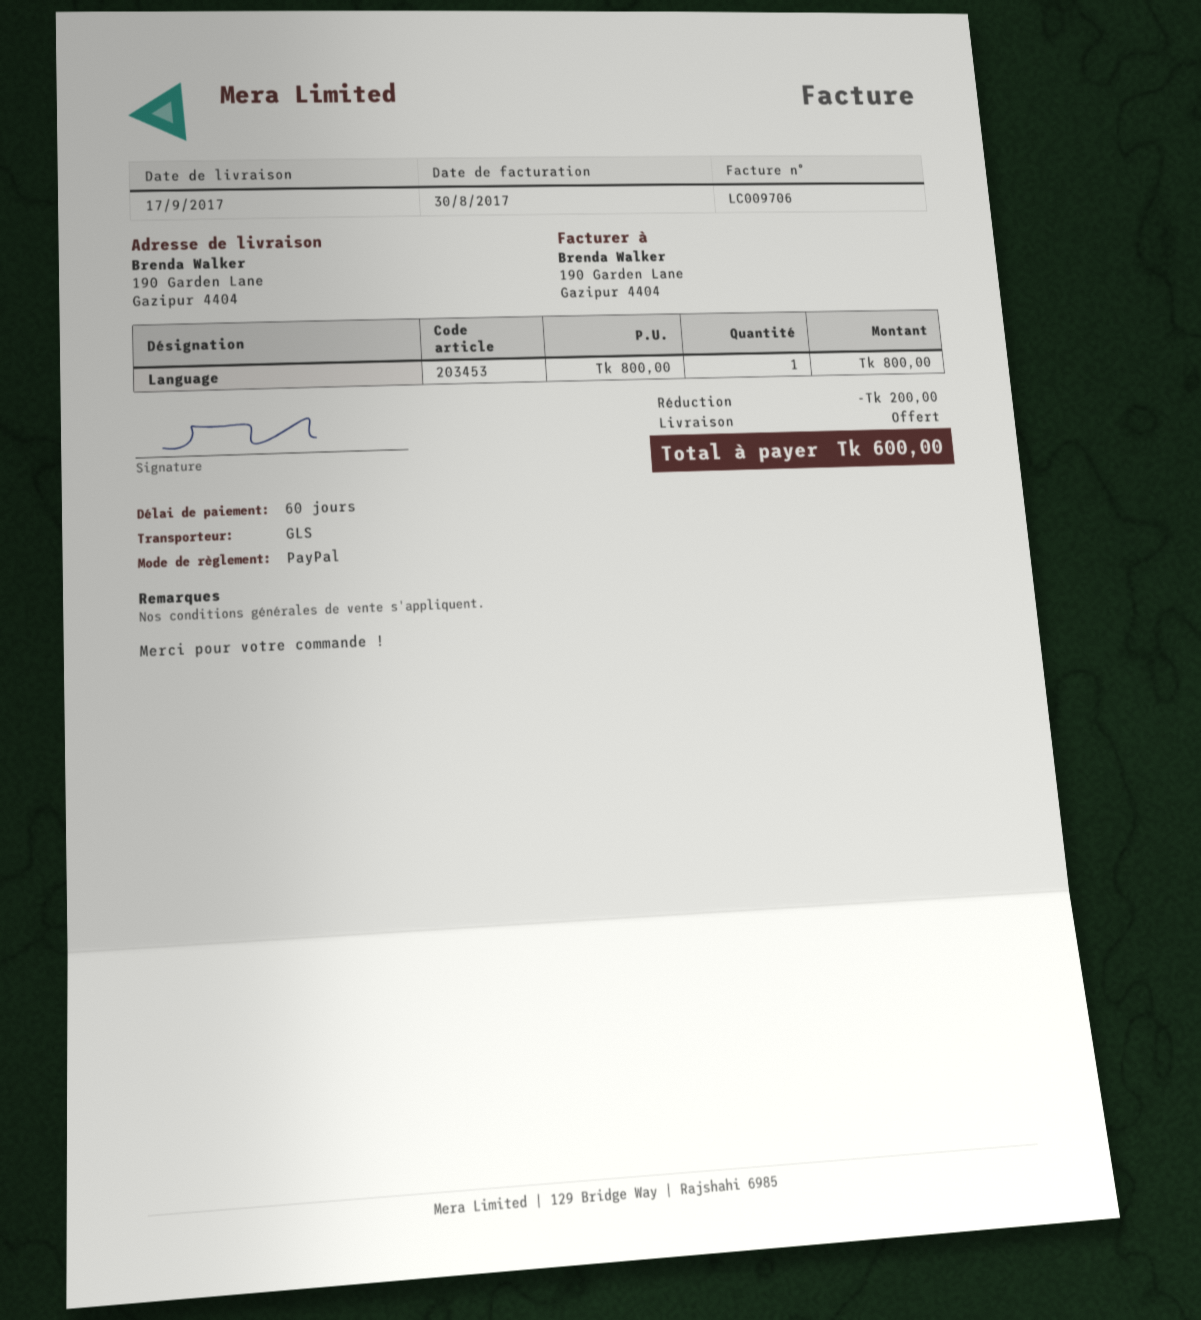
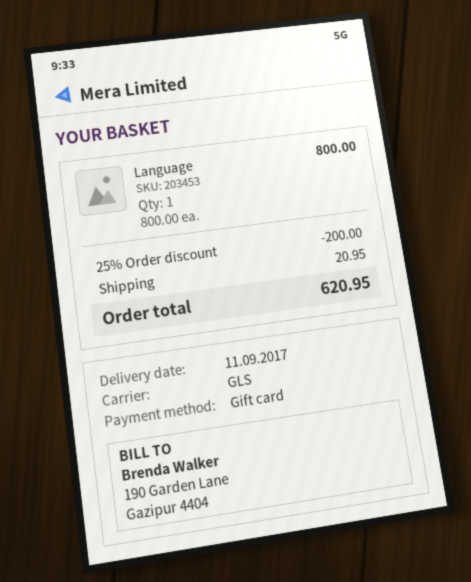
delivery date: 2017-09-17 -> 2017-09-11
payment method: PayPal -> gift card
shipping: 0.00 -> 20.95
total: 600.00 -> 620.95

